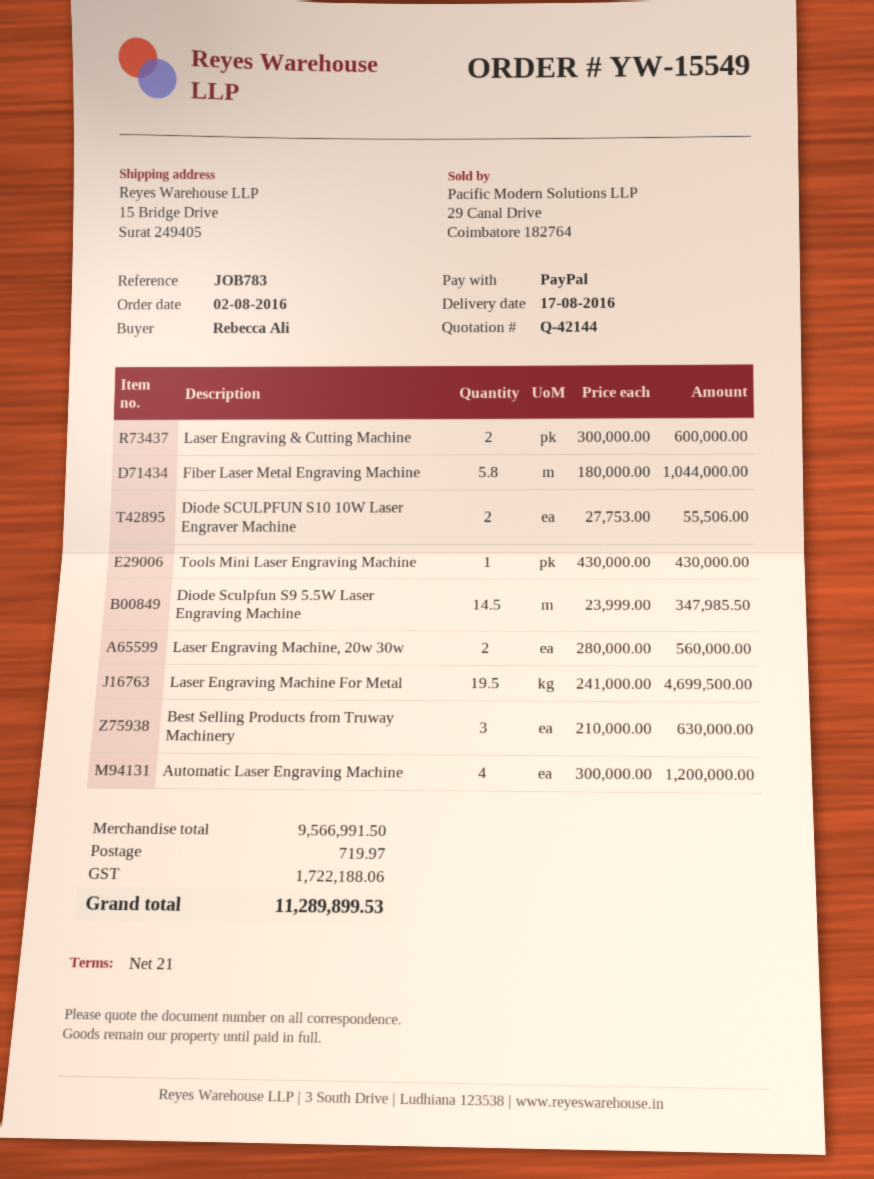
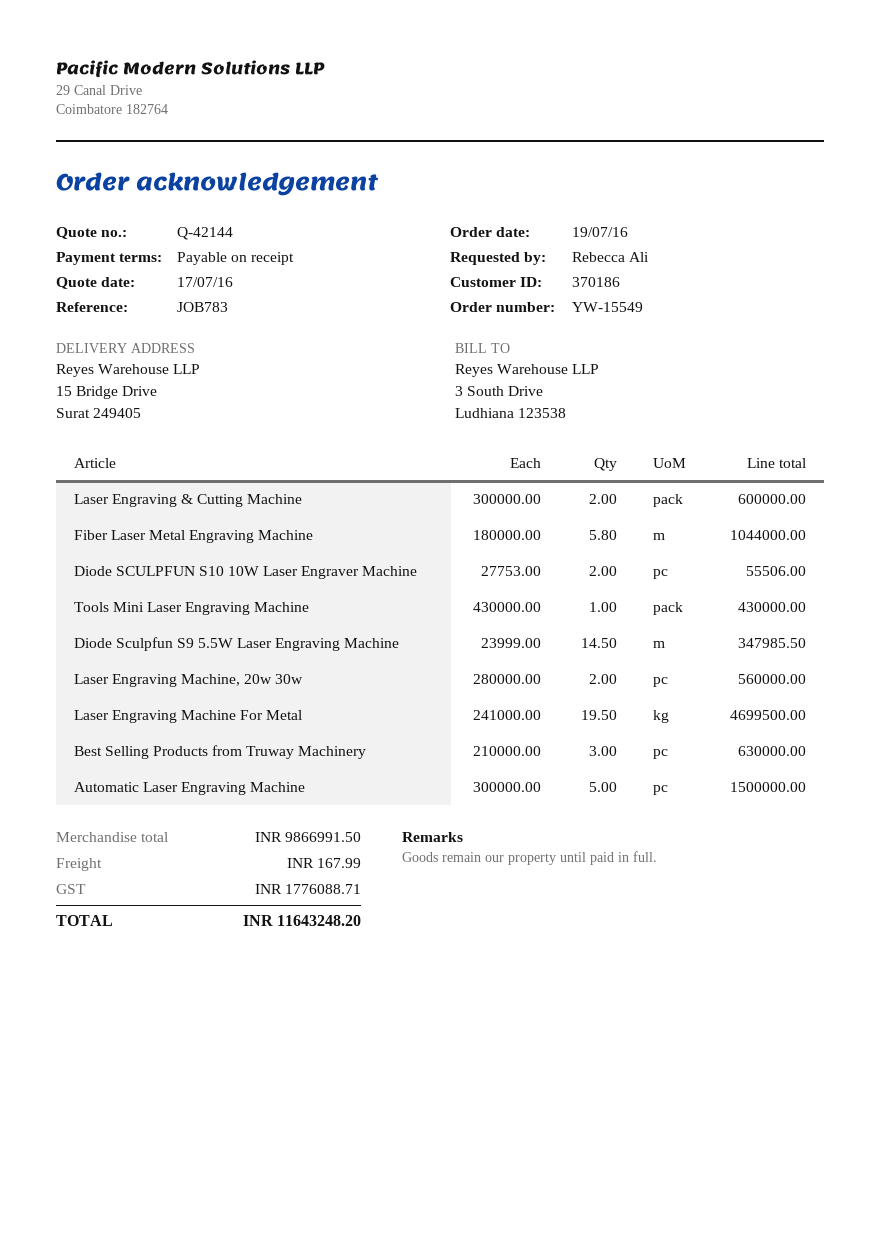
order date: 2016-08-02 -> 2016-07-19
payment terms: 21 days -> on receipt
Automatic Laser Engraving Machine: 4 x 300000.00 = 1200000.00 -> 5 x 300000.00 = 1500000.00
subtotal: 9566991.50 -> 9866991.50
shipping: 719.97 -> 167.99
tax: 1722188.06 -> 1776088.71
total: 11289899.53 -> 11643248.20

